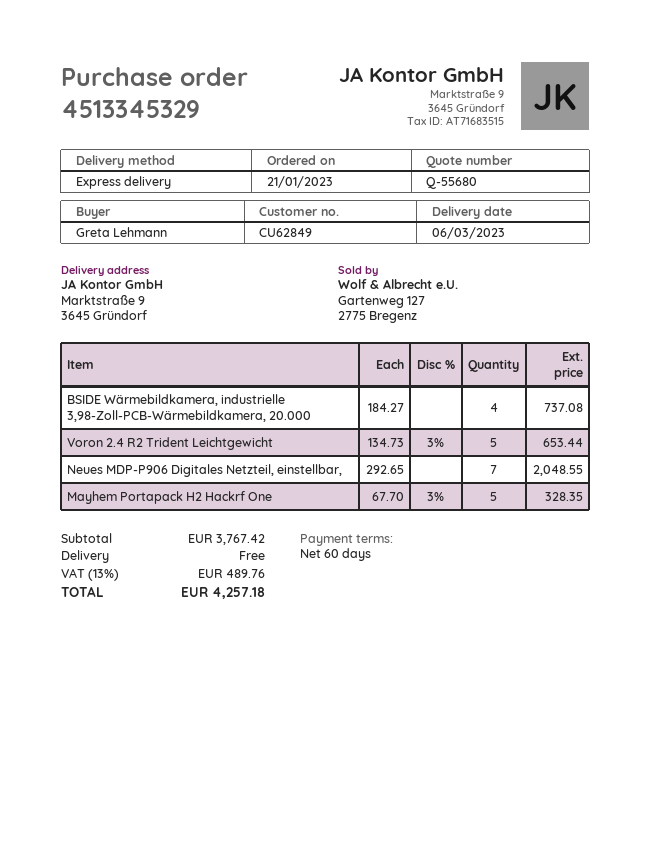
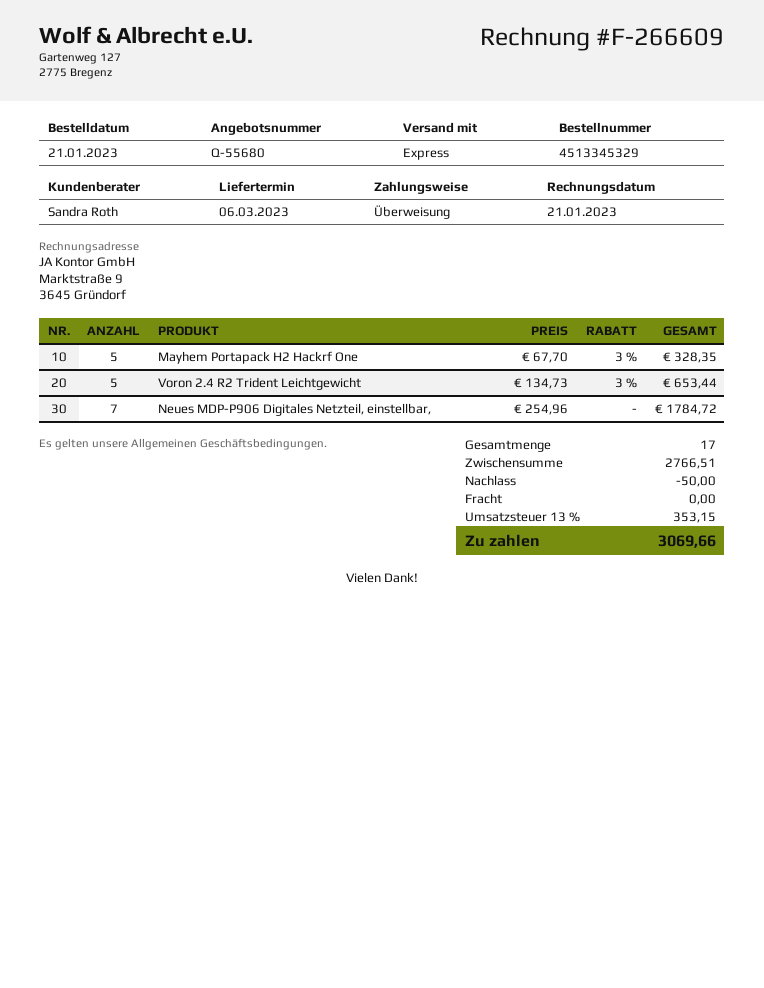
BSIDE Wärmebildkamera, industrielle 3,98-Zoll-PCB-Wärmebildkamera, 20.000: 4 x 184.27 = 737.08 -> none
Neues MDP-P906 Digitales Netzteil, einstellbar,: 7 x 292.65 = 2048.55 -> 7 x 254.96 = 1784.72
subtotal: 3767.42 -> 2766.51
discount: none -> 50.00
tax: 13% = 489.76 -> 13% = 353.15
total: 4257.18 -> 3069.66

